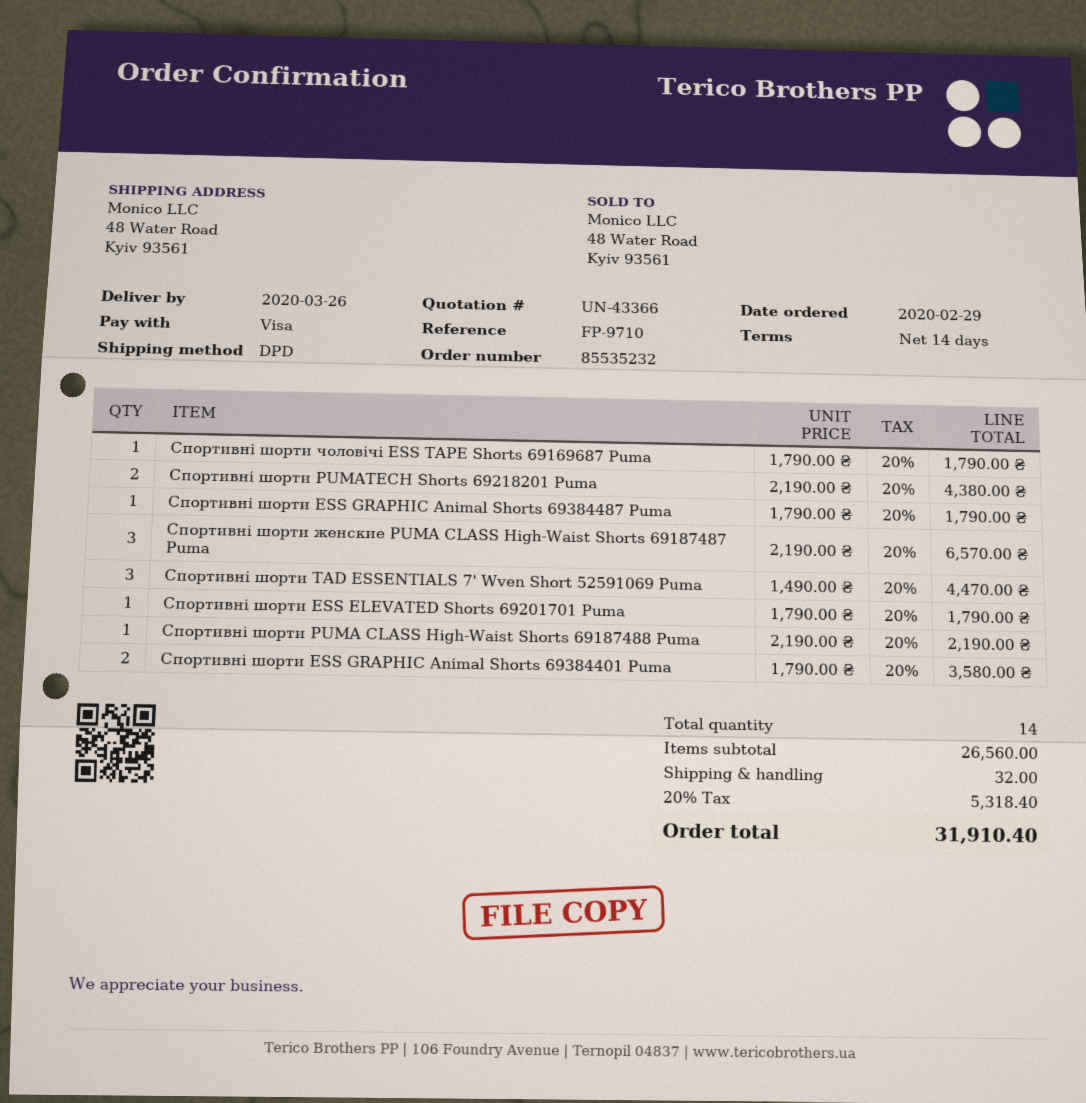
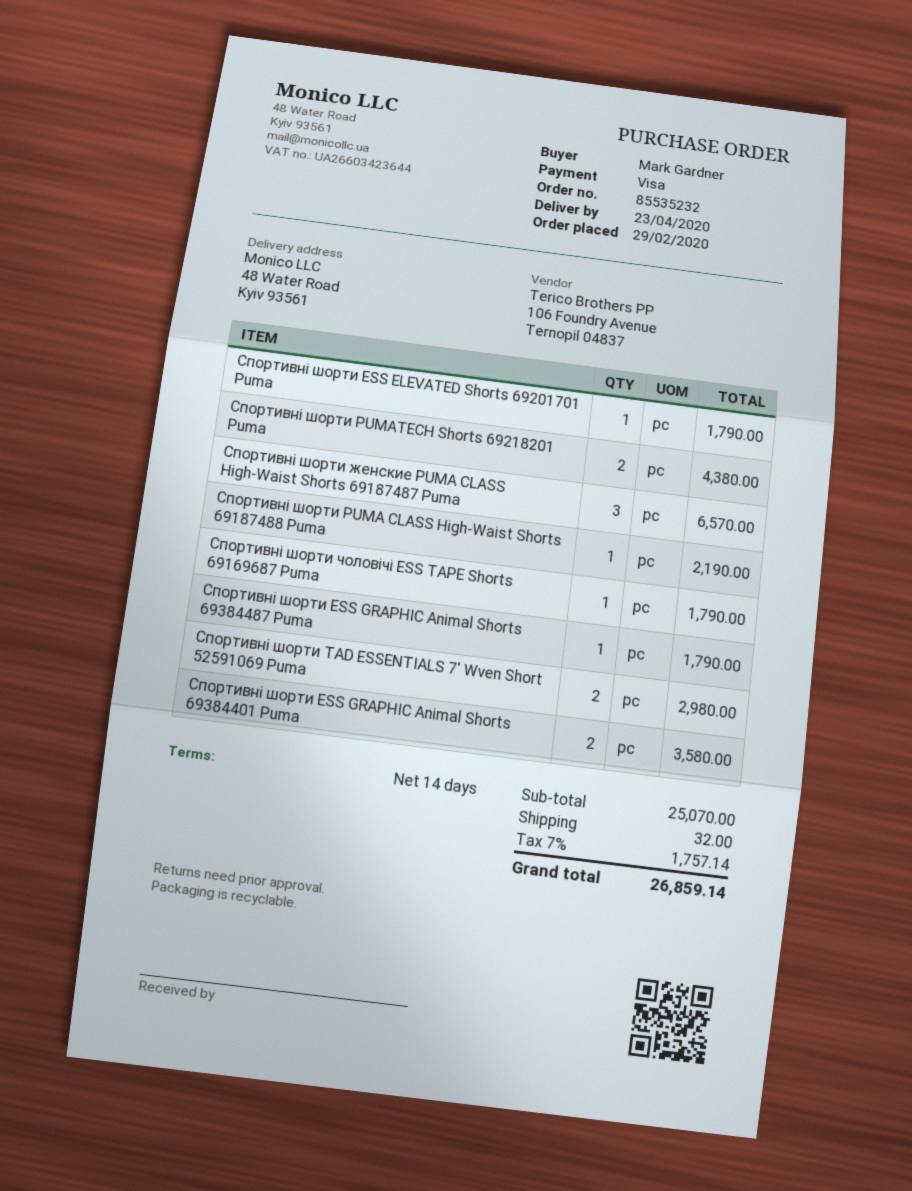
delivery date: 2020-03-26 -> 2020-04-23
Спортивні шорти TAD ESSENTIALS 7' Wven Short 52591069 Puma: 3 for 4470.00 -> 2 for 2980.00
subtotal: 26560.00 -> 25070.00
tax: 20% = 5318.40 -> 7% = 1757.14
total: 31910.40 -> 26859.14

